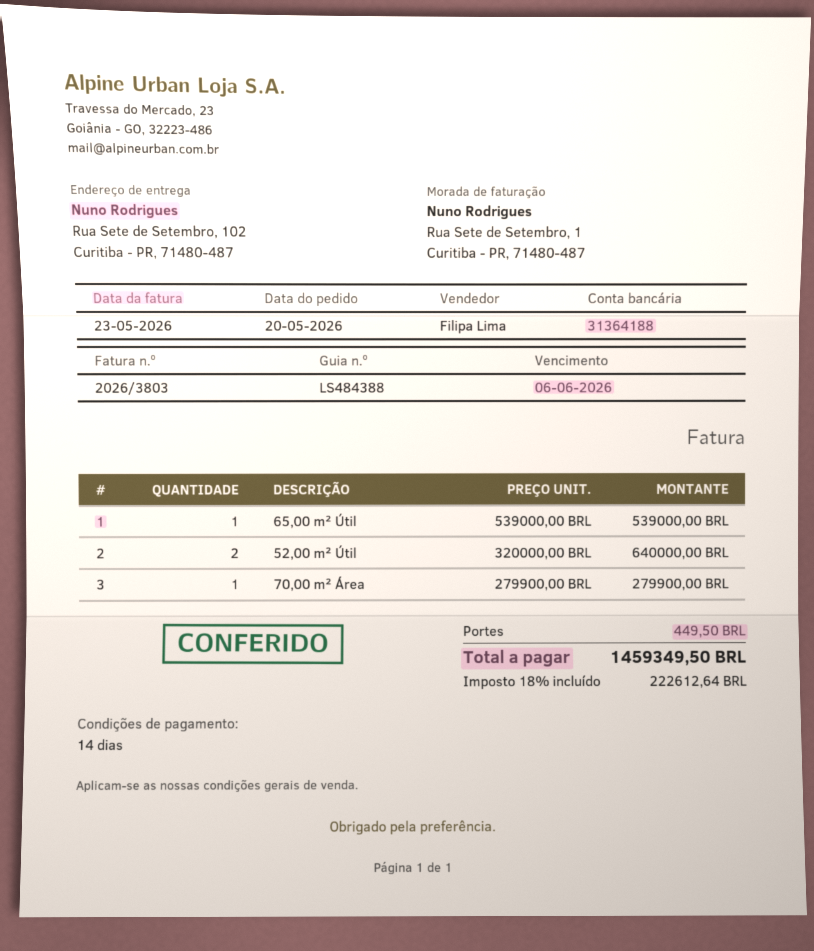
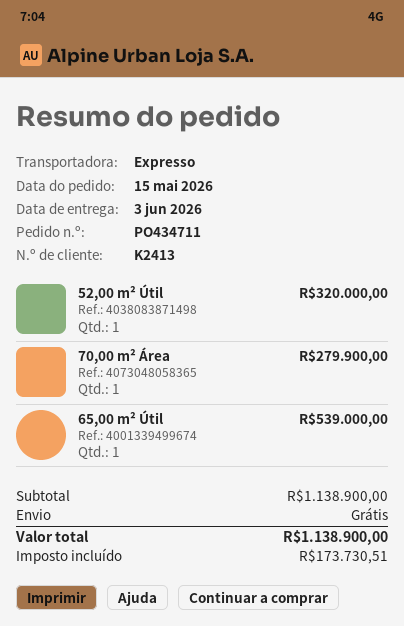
order date: 2026-05-20 -> 2026-05-15
52,00 m² Útil: 2 for 640000.00 -> 1 for 320000.00
shipping: 449.50 -> 0.00
tax: 222612.64 -> 173730.51
total: 1459349.50 -> 1138900.00

